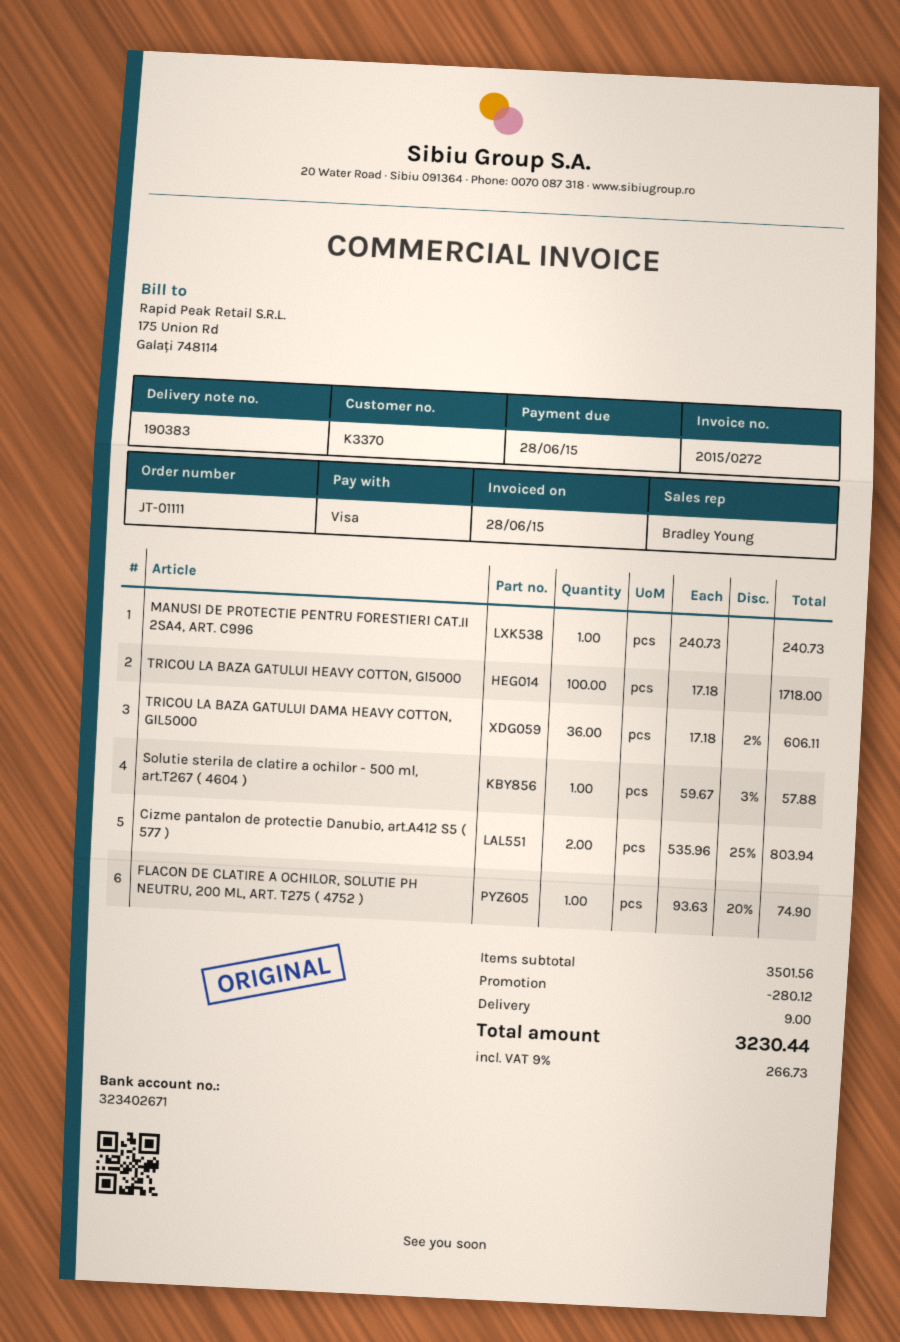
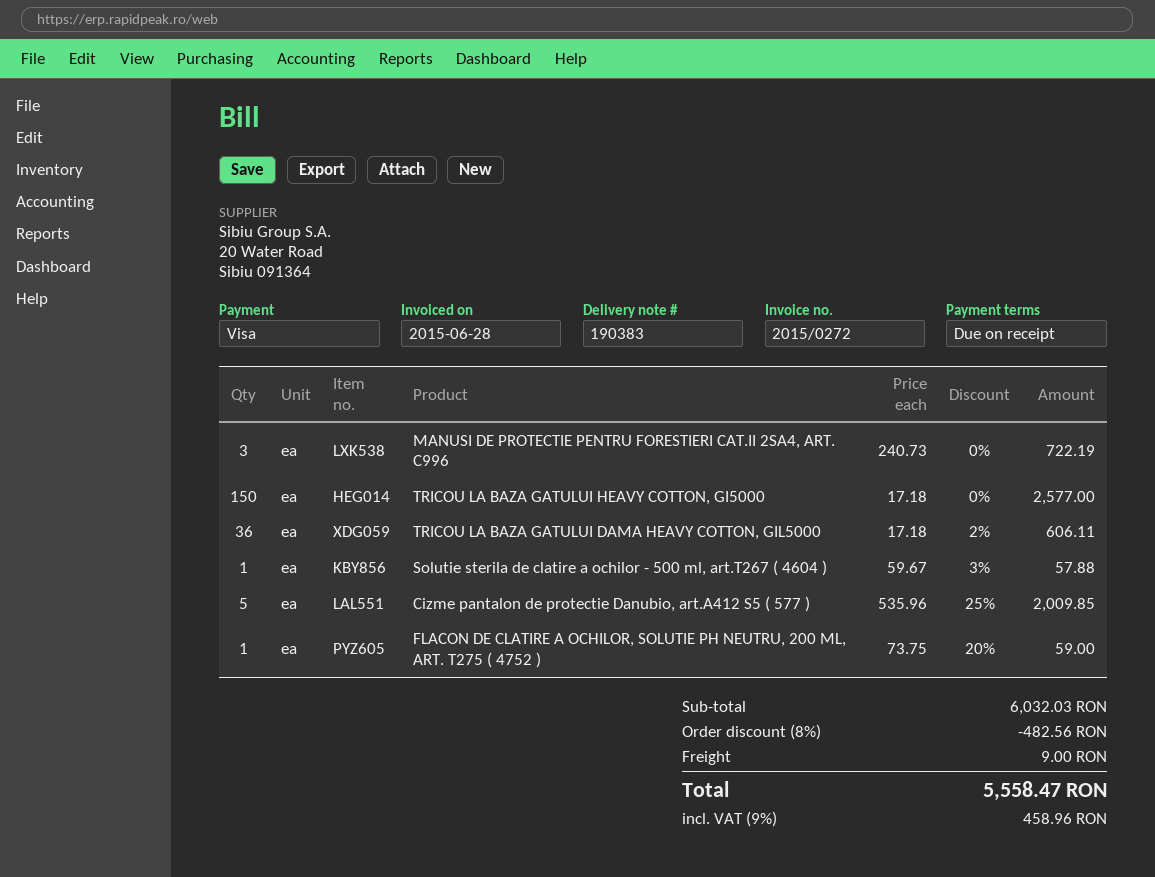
MANUSI DE PROTECTIE PENTRU FORESTIERI CAT.II 2SA4, ART. C996: 1 x 240.73 = 240.73 -> 3 x 240.73 = 722.19
TRICOU LA BAZA GATULUI HEAVY COTTON, GI5000: 100 x 17.18 = 1718.00 -> 150 x 17.18 = 2577.00
Cizme pantalon de protectie Danubio, art.A412 S5 ( 577 ): 2 x 535.96 - 25% = 803.94 -> 5 x 535.96 - 25% = 2009.85
FLACON DE CLATIRE A OCHILOR, SOLUTIE PH NEUTRU, 200 ML, ART. T275 ( 4752 ): 1 x 93.63 - 20% = 74.90 -> 1 x 73.75 - 20% = 59.00
subtotal: 3501.56 -> 6032.03
discount: 280.12 -> 482.56
tax: 9% = 266.73 -> 9% = 458.96
total: 3230.44 -> 5558.47

